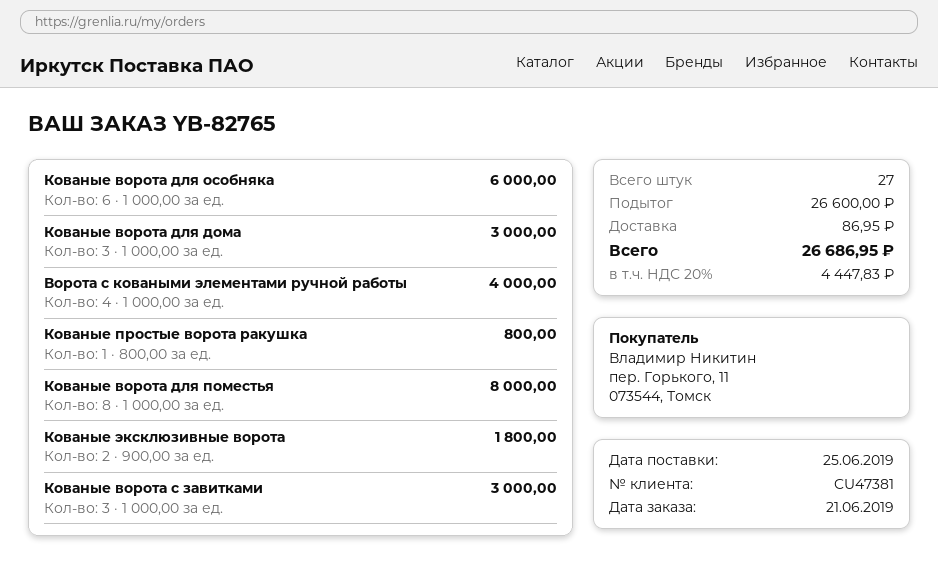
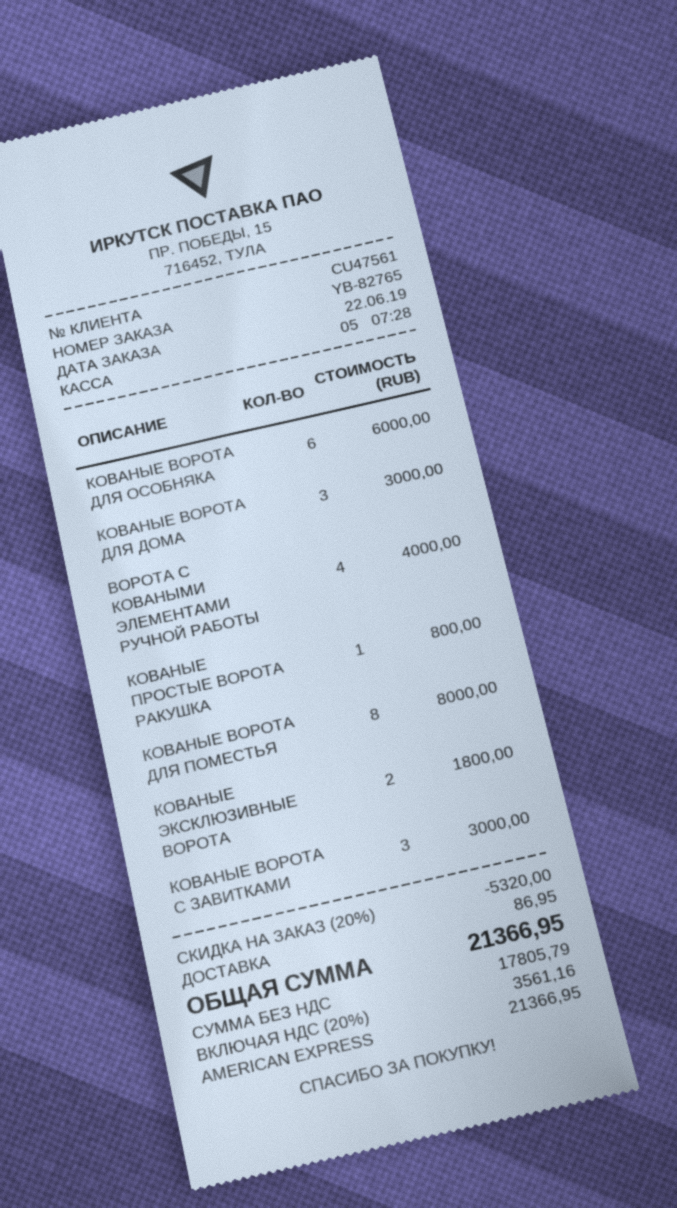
order date: 2019-06-21 -> 2019-06-22
customer number: CU47381 -> CU47561
discount: none -> 20% = 5320.00
tax: 20% = 4447.83 -> 20% = 3561.16
total: 26686.95 -> 21366.95

